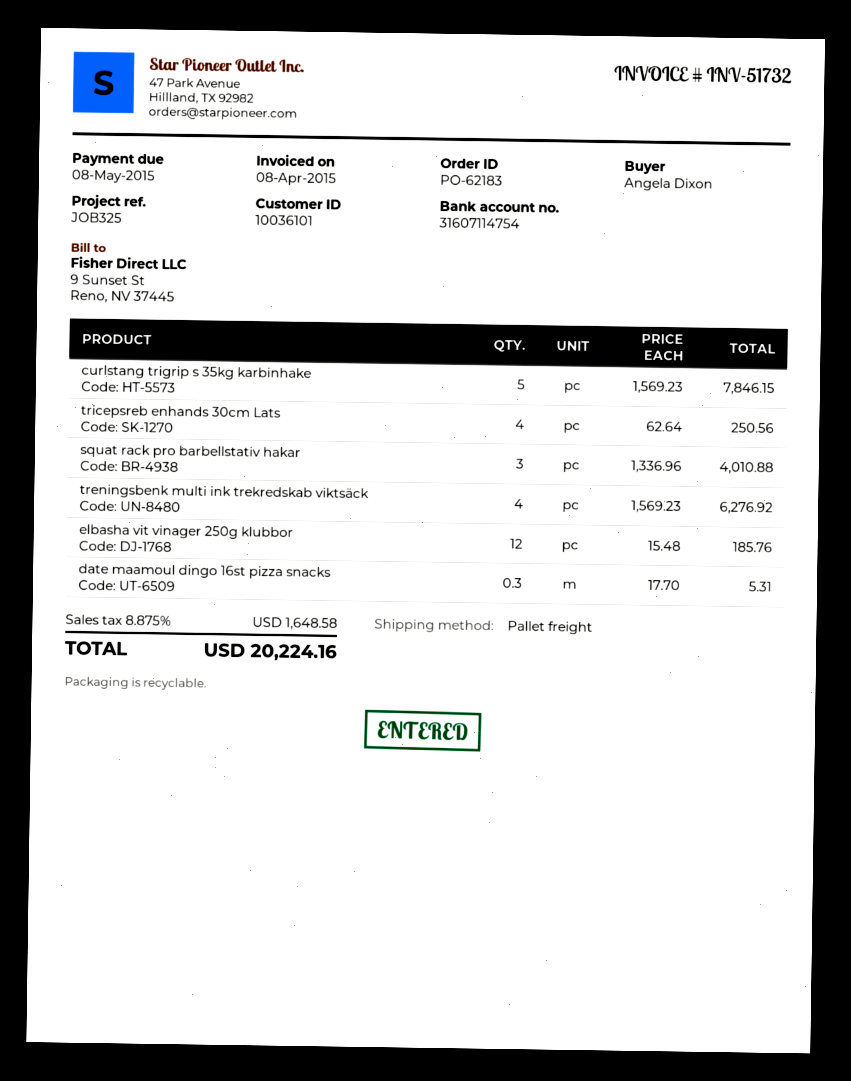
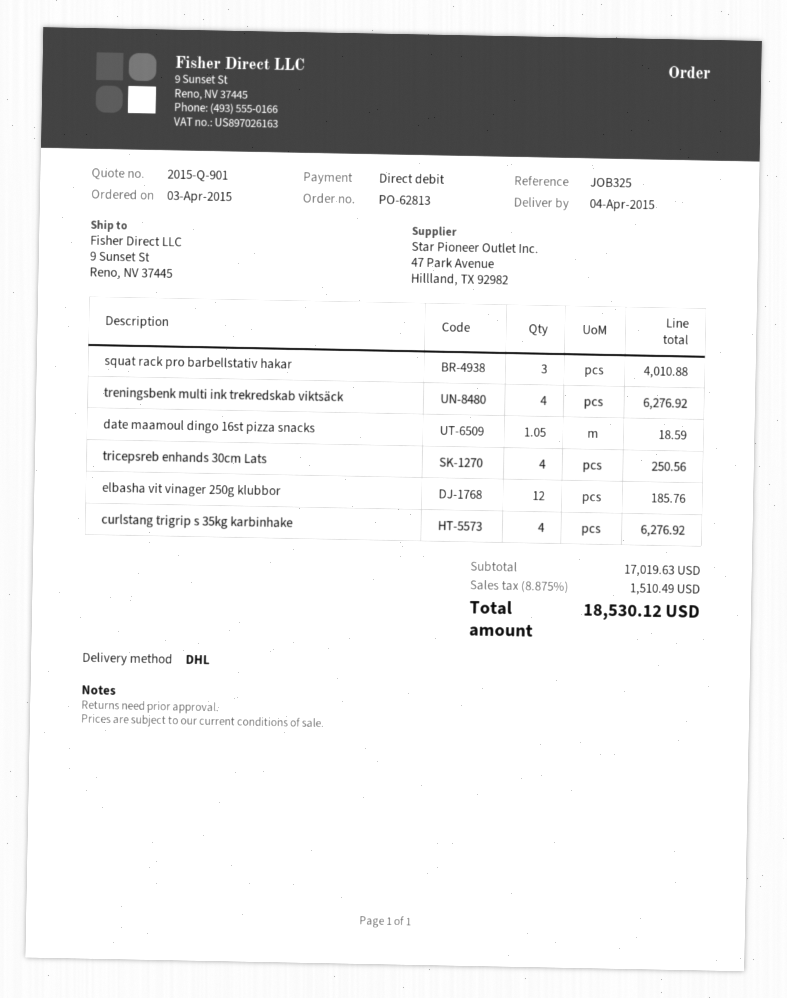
order number: PO-62183 -> PO-62813
shipping method: pallet freight -> DHL
curlstang trigrip s 35kg karbinhake: 5 for 7846.15 -> 4 for 6276.92
date maamoul dingo 16st pizza snacks: 0.3 for 5.31 -> 1.05 for 18.59
tax: 8.875% = 1648.58 -> 8.875% = 1510.49
total: 20224.16 -> 18530.12

